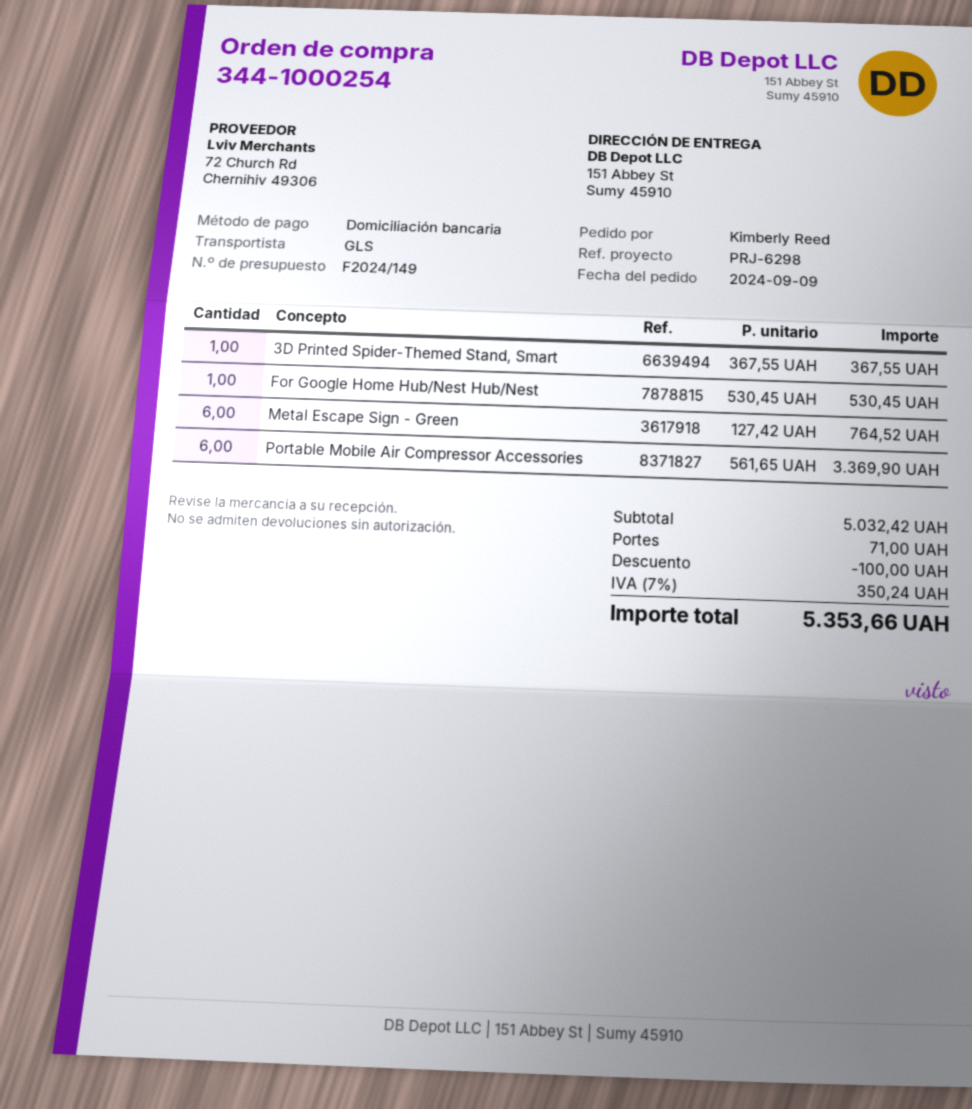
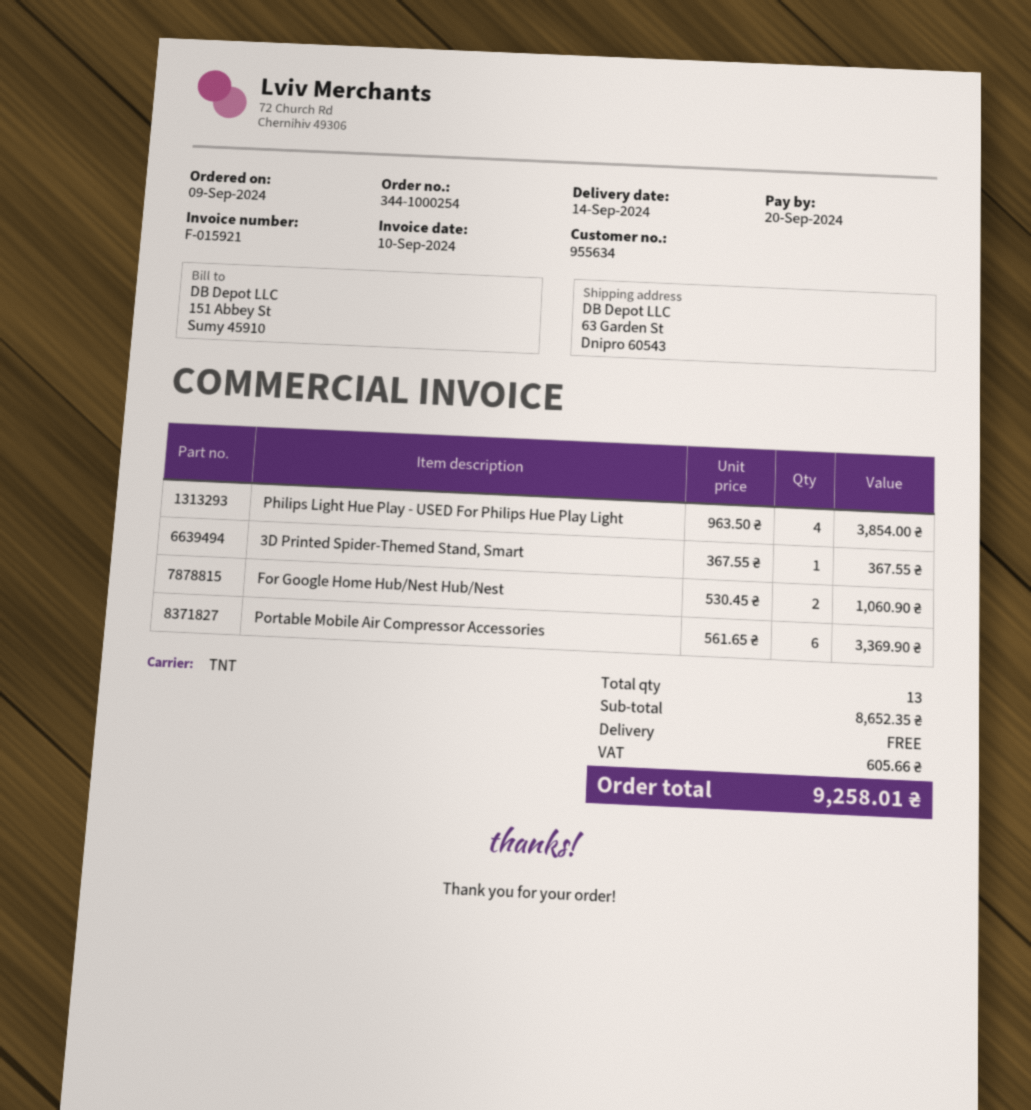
shipping method: GLS -> TNT
ship to: 151 Abbey St, Sumy 45910 -> 63 Garden St, Dnipro 60543
For Google Home Hub/Nest Hub/Nest: 1 x 530.45 = 530.45 -> 2 x 530.45 = 1060.90
Metal Escape Sign - Green: 6 x 127.42 = 764.52 -> none
Philips Light Hue Play - USED For Philips Hue Play Light: none -> 4 x 963.50 = 3854.00
subtotal: 5032.42 -> 8652.35
discount: 100.00 -> none
shipping: 71.00 -> 0.00
tax: 350.24 -> 605.66
total: 5353.66 -> 9258.01

